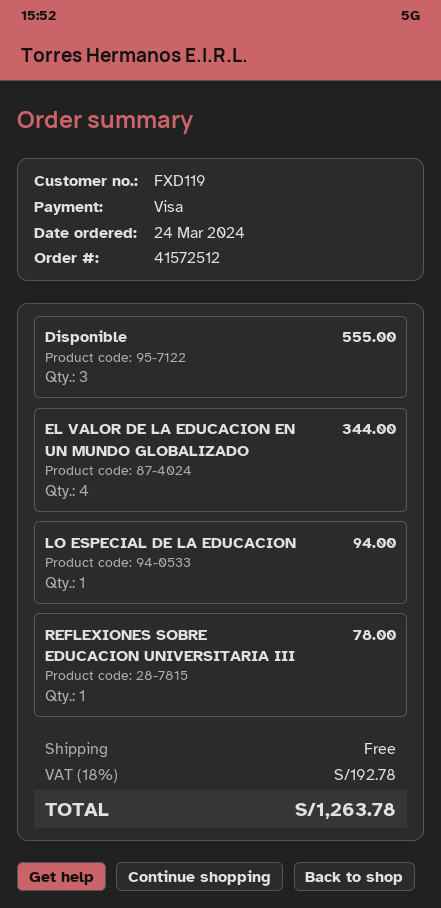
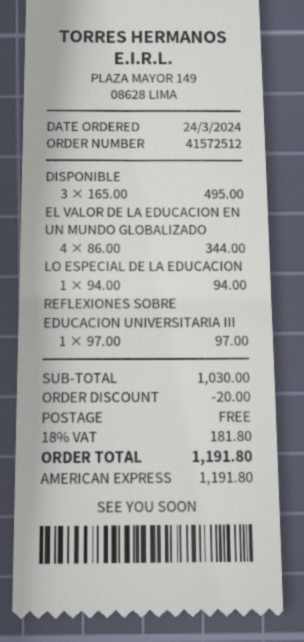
payment method: Visa -> American Express
Disponible: 3 for 555.00 -> 3 for 495.00
REFLEXIONES SOBRE EDUCACION UNIVERSITARIA III: 1 for 78.00 -> 1 for 97.00
discount: none -> 20.00
tax: 18% = 192.78 -> 18% = 181.80
total: 1263.78 -> 1191.80

